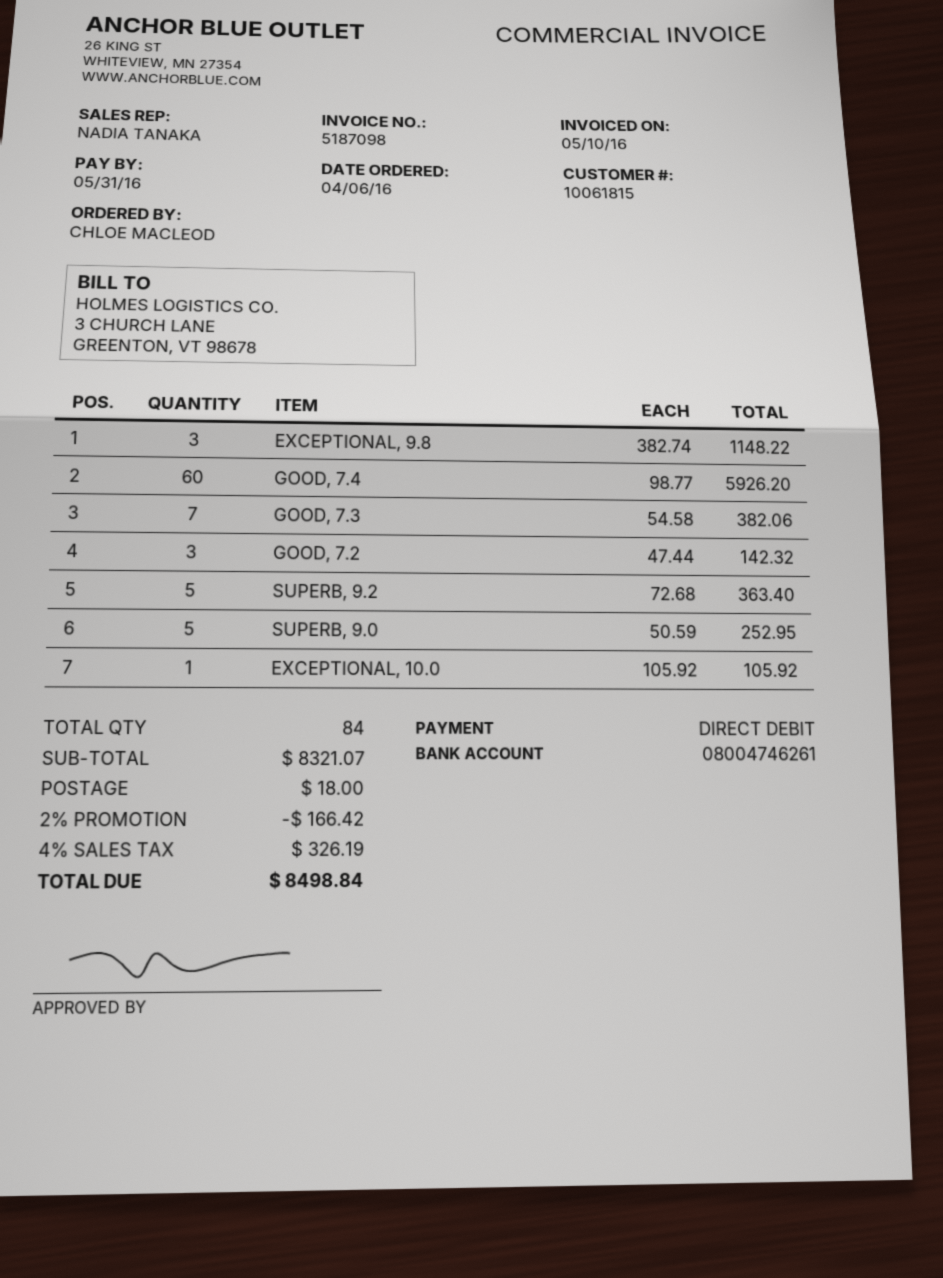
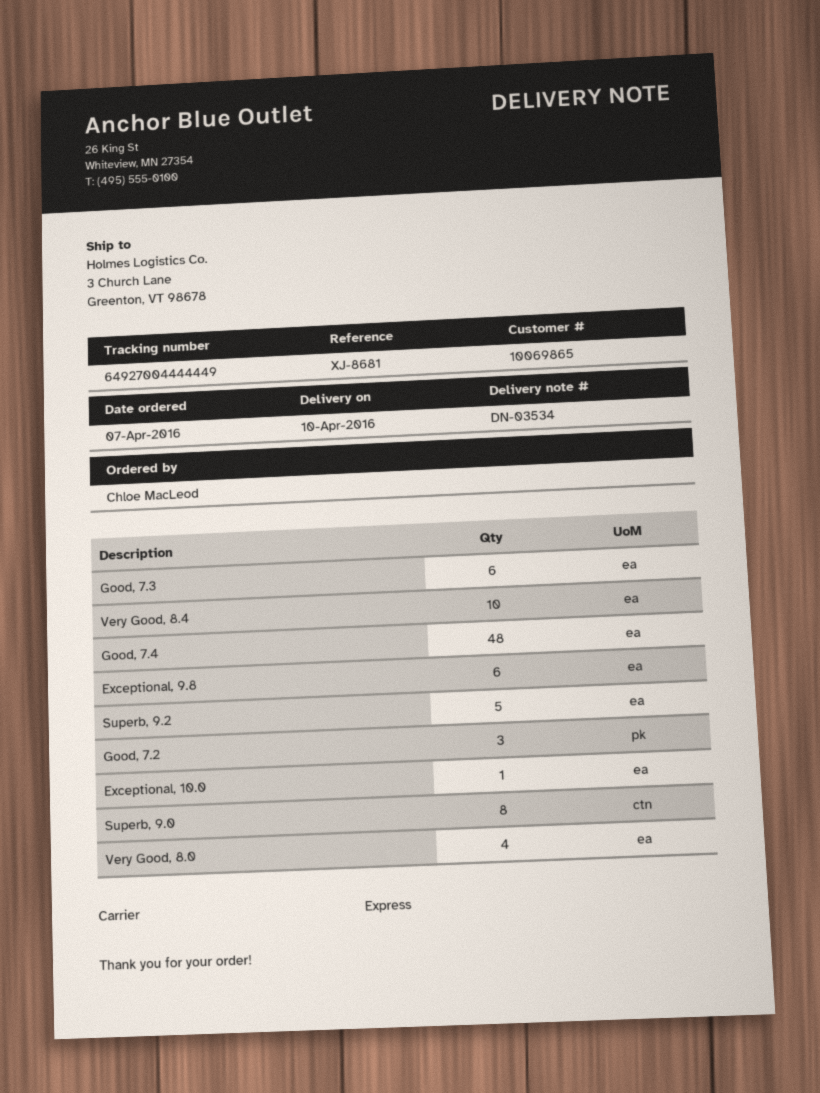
order date: 2016-04-06 -> 2016-04-07
customer number: 10061815 -> 10069865
EXCEPTIONAL, 9.8: 3 -> 6
GOOD, 7.4: 60 -> 48
GOOD, 7.3: 7 -> 6
SUPERB, 9.0: 5 -> 8
Very Good, 8.4: none -> 10
Very Good, 8.0: none -> 4

